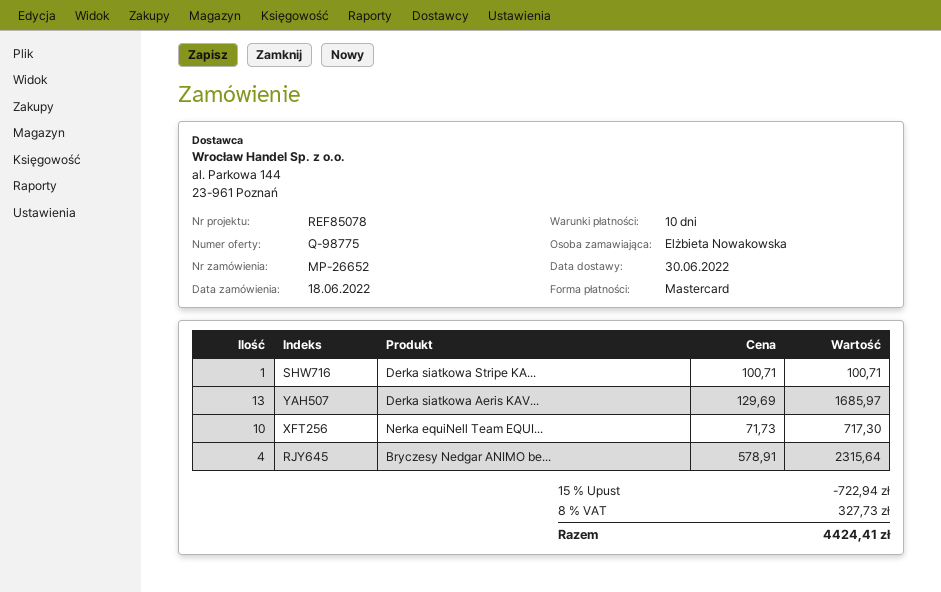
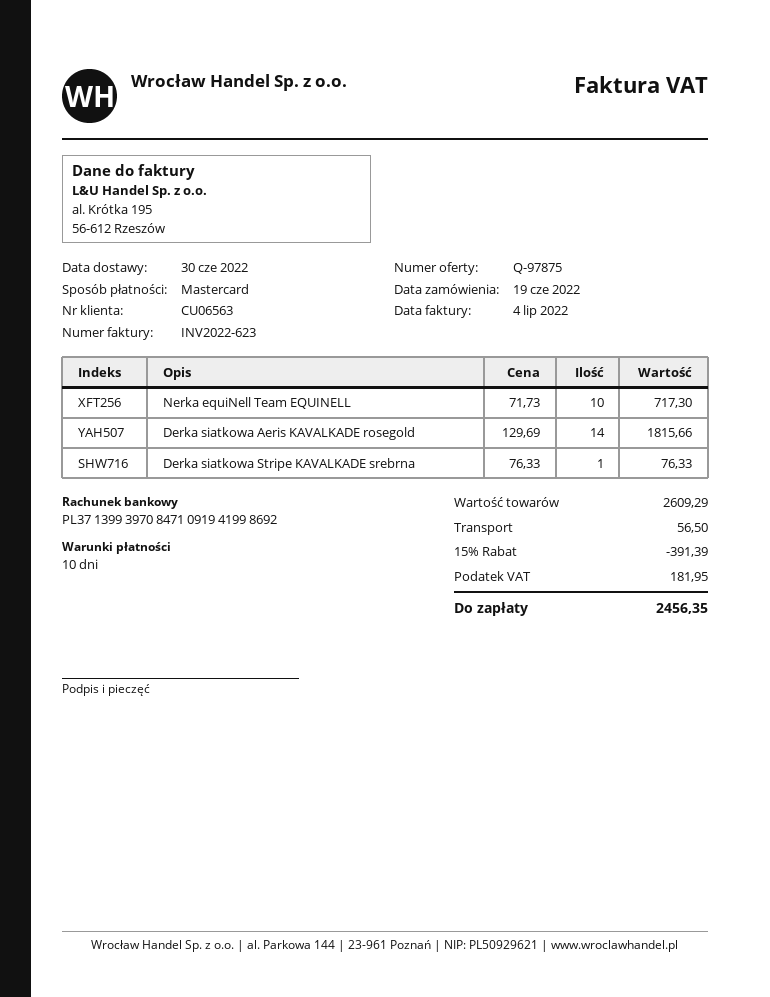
quote number: Q-98775 -> Q-97875
order date: 2022-06-18 -> 2022-06-19
Derka siatkowa Stripe KA...: 1 x 100.71 = 100.71 -> 1 x 76.33 = 76.33
Derka siatkowa Aeris KAV...: 13 x 129.69 = 1685.97 -> 14 x 129.69 = 1815.66
Bryczesy Nedgar ANIMO be...: 4 x 578.91 = 2315.64 -> none
discount: 15% = 722.94 -> 15% = 391.39
shipping: none -> 56.50
tax: 327.73 -> 181.95
total: 4424.41 -> 2456.35

